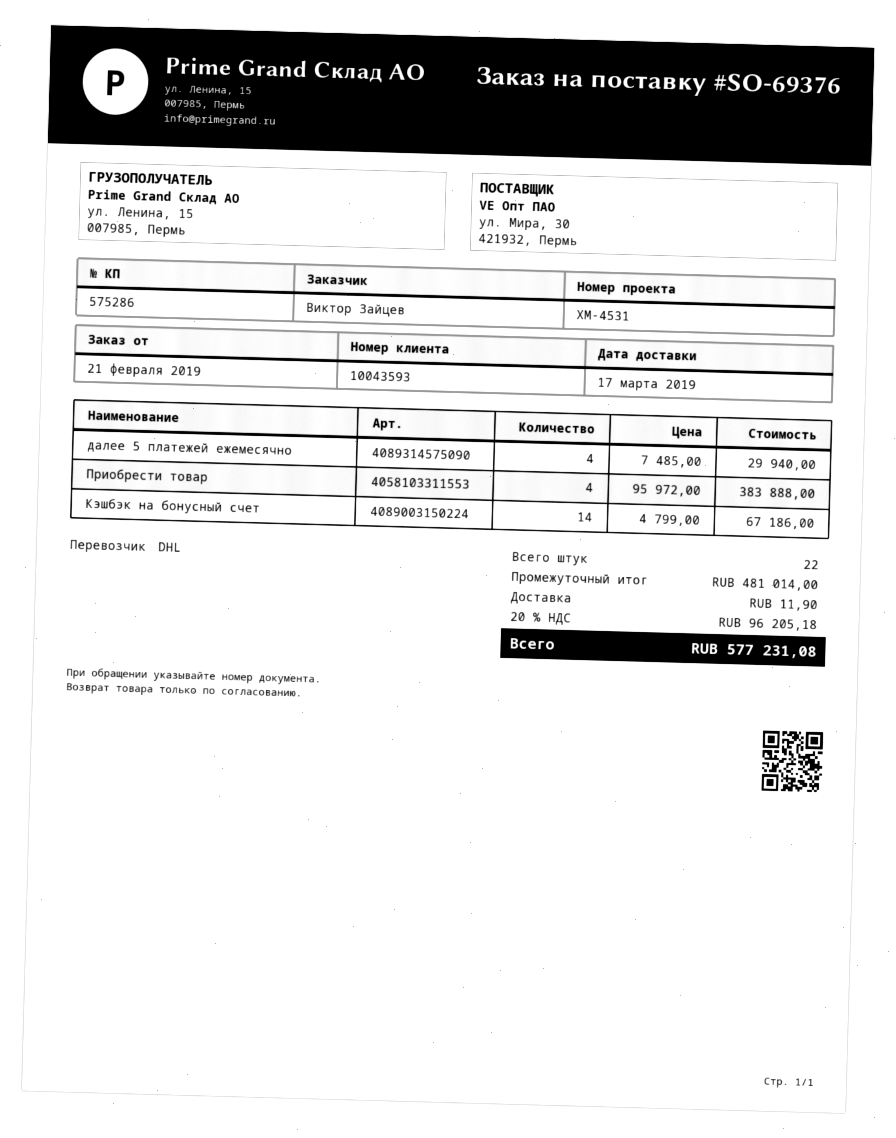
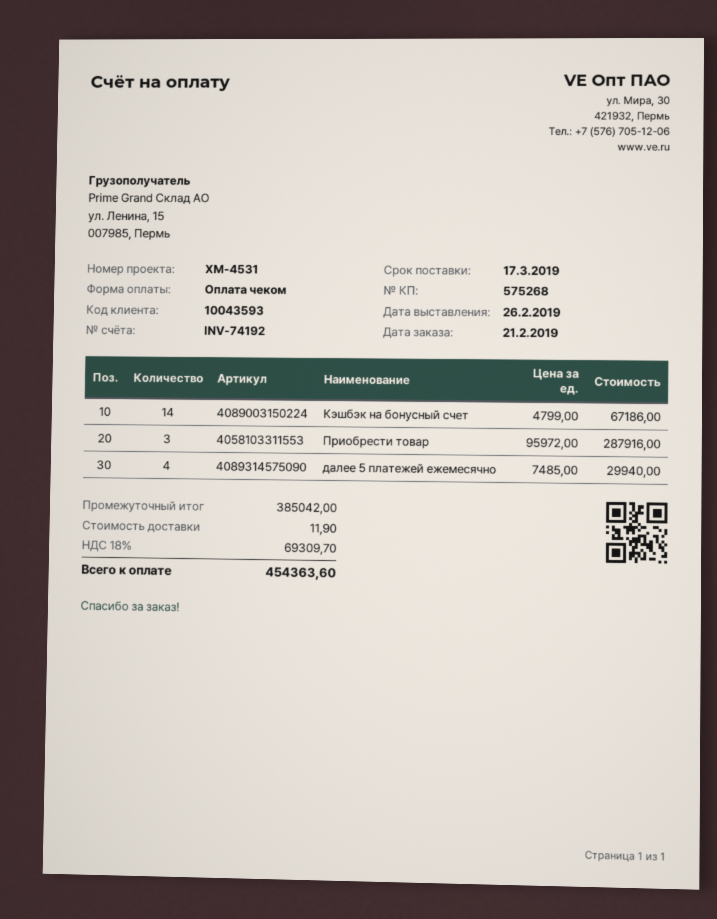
quote number: 575286 -> 575268
Приобрести товар: 4 x 95972.00 = 383888.00 -> 3 x 95972.00 = 287916.00
subtotal: 481014.00 -> 385042.00
tax: 20% = 96205.18 -> 18% = 69309.70
total: 577231.08 -> 454363.60

